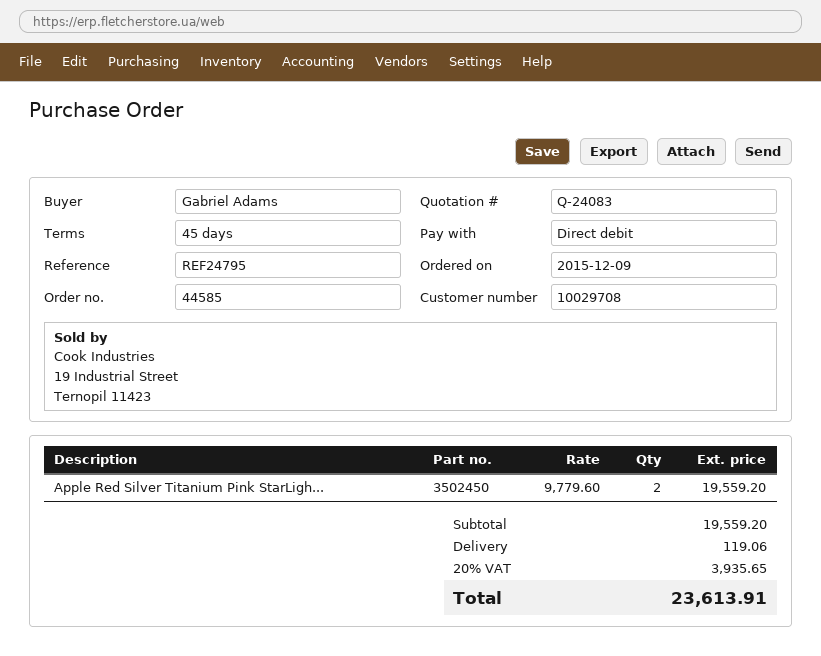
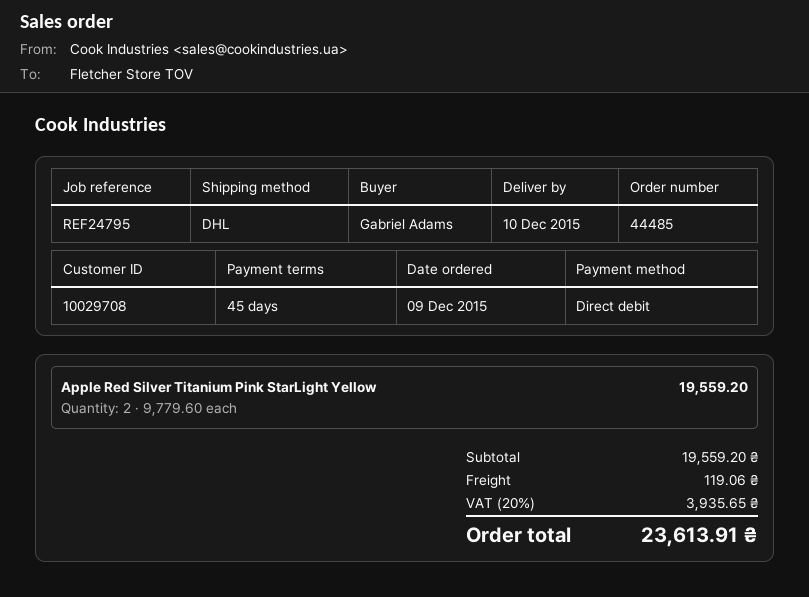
order number: 44585 -> 44485

